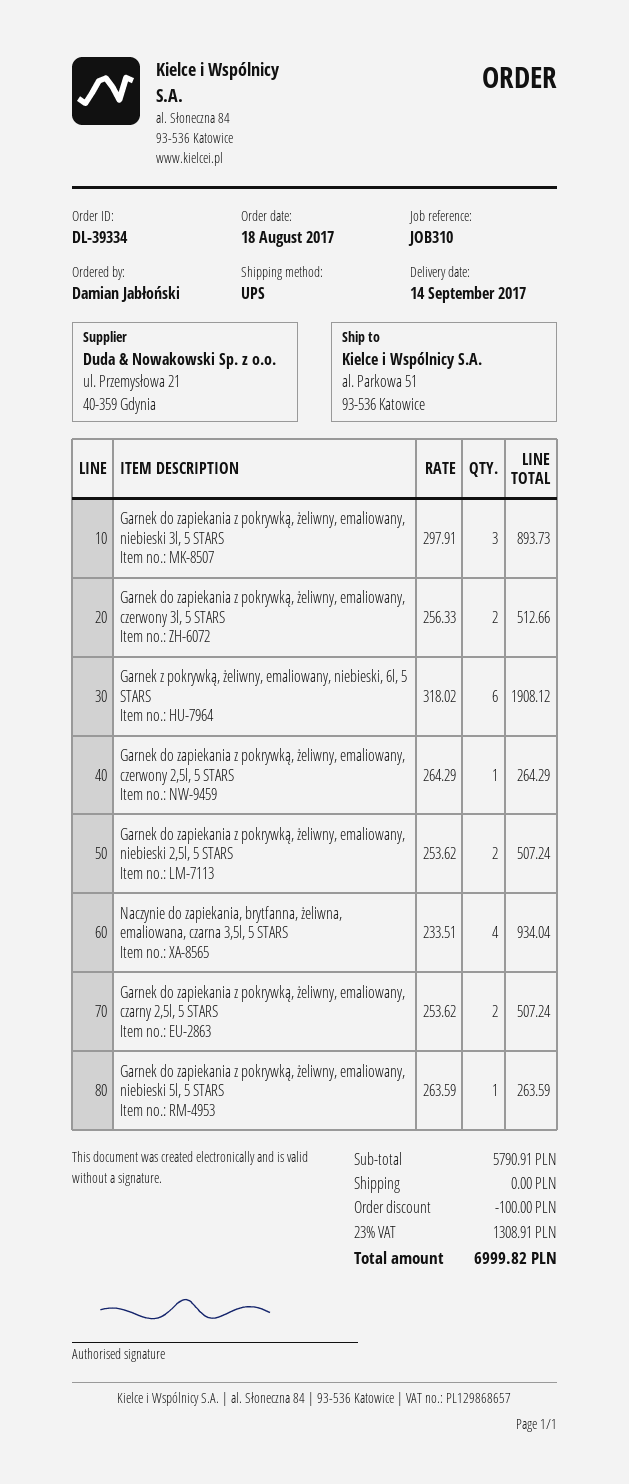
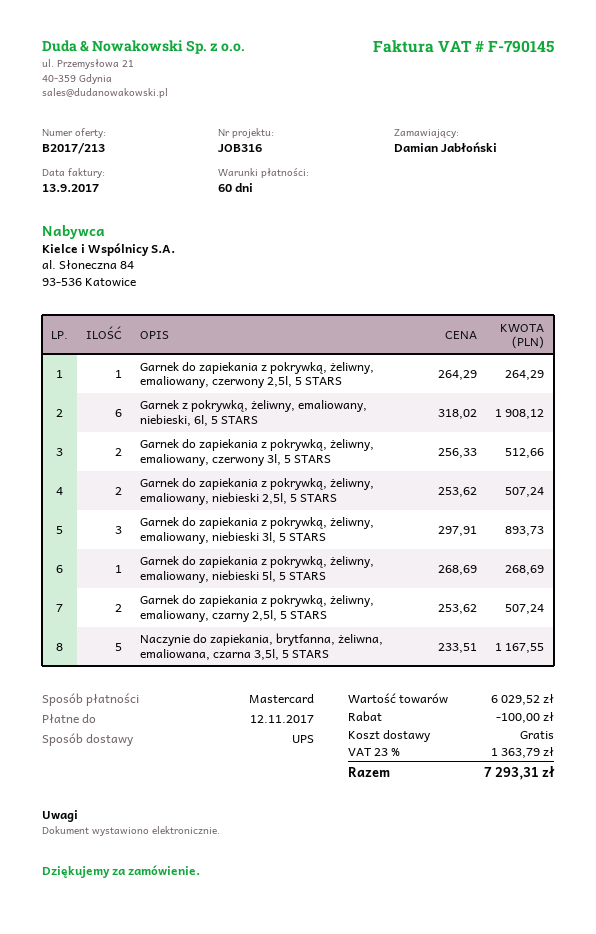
reference: JOB310 -> JOB316
Naczynie do zapiekania, brytfanna, żeliwna, emaliowana, czarna 3,5l, 5 STARS: 4 x 233.51 = 934.04 -> 5 x 233.51 = 1167.55
Garnek do zapiekania z pokrywką, żeliwny, emaliowany, niebieski 5l, 5 STARS: 1 x 263.59 = 263.59 -> 1 x 268.69 = 268.69
subtotal: 5790.91 -> 6029.52
tax: 23% = 1308.91 -> 23% = 1363.79
total: 6999.82 -> 7293.31

